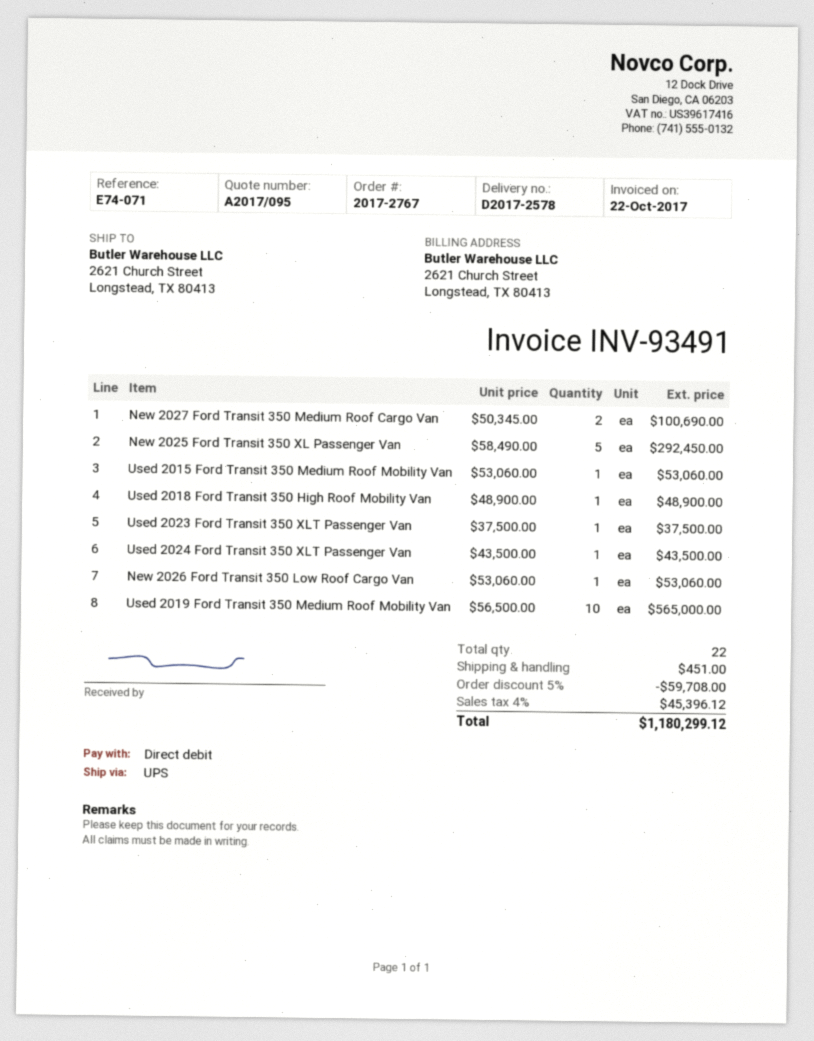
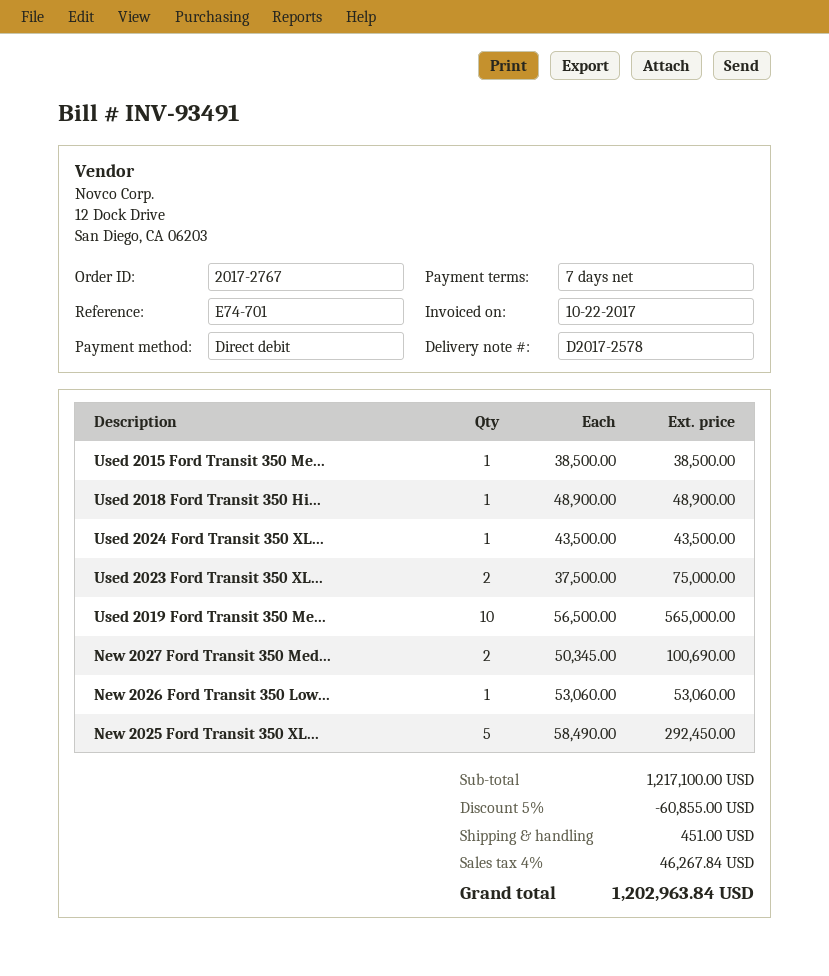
reference: E74-071 -> E74-701
Used 2015 Ford Transit 350 Medium Roof Mobility Van: 1 x 53060.00 = 53060.00 -> 1 x 38500.00 = 38500.00
Used 2023 Ford Transit 350 XLT Passenger Van: 1 x 37500.00 = 37500.00 -> 2 x 37500.00 = 75000.00
discount: 5% = 59708.00 -> 5% = 60855.00
tax: 4% = 45396.12 -> 4% = 46267.84
total: 1180299.12 -> 1202963.84

